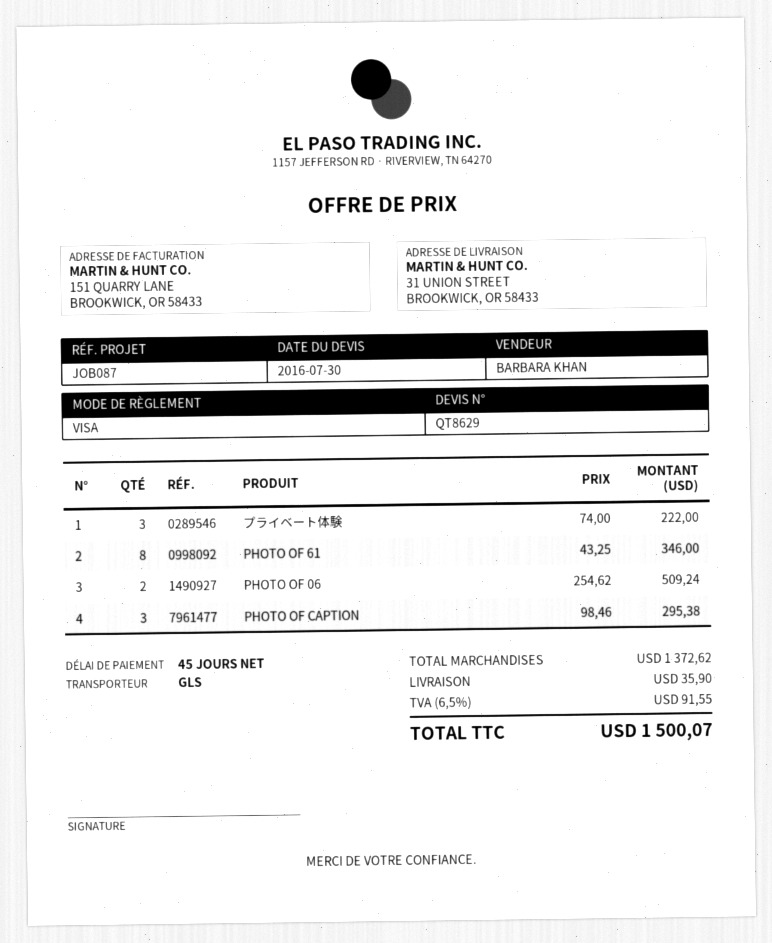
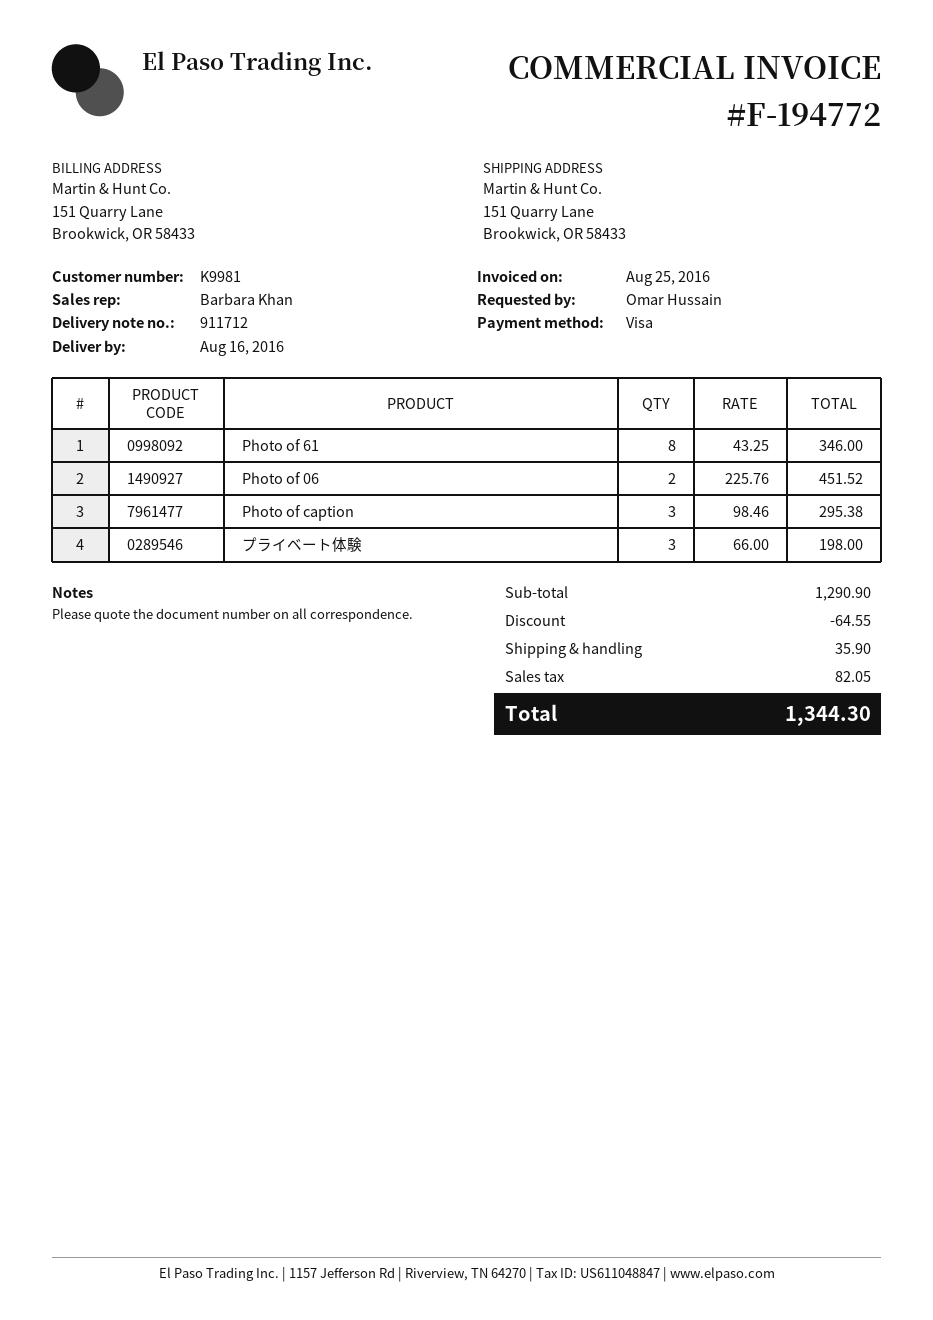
ship to: 31 UNION STREET, BROOKWICK, OR 58433 -> 151 Quarry Lane, Brookwick, OR 58433
プライベート体験: 3 x 74.00 = 222.00 -> 3 x 66.00 = 198.00
PHOTO OF 06: 2 x 254.62 = 509.24 -> 2 x 225.76 = 451.52
subtotal: 1372.62 -> 1290.90
discount: none -> 64.55
tax: 91.55 -> 82.05
total: 1500.07 -> 1344.30

